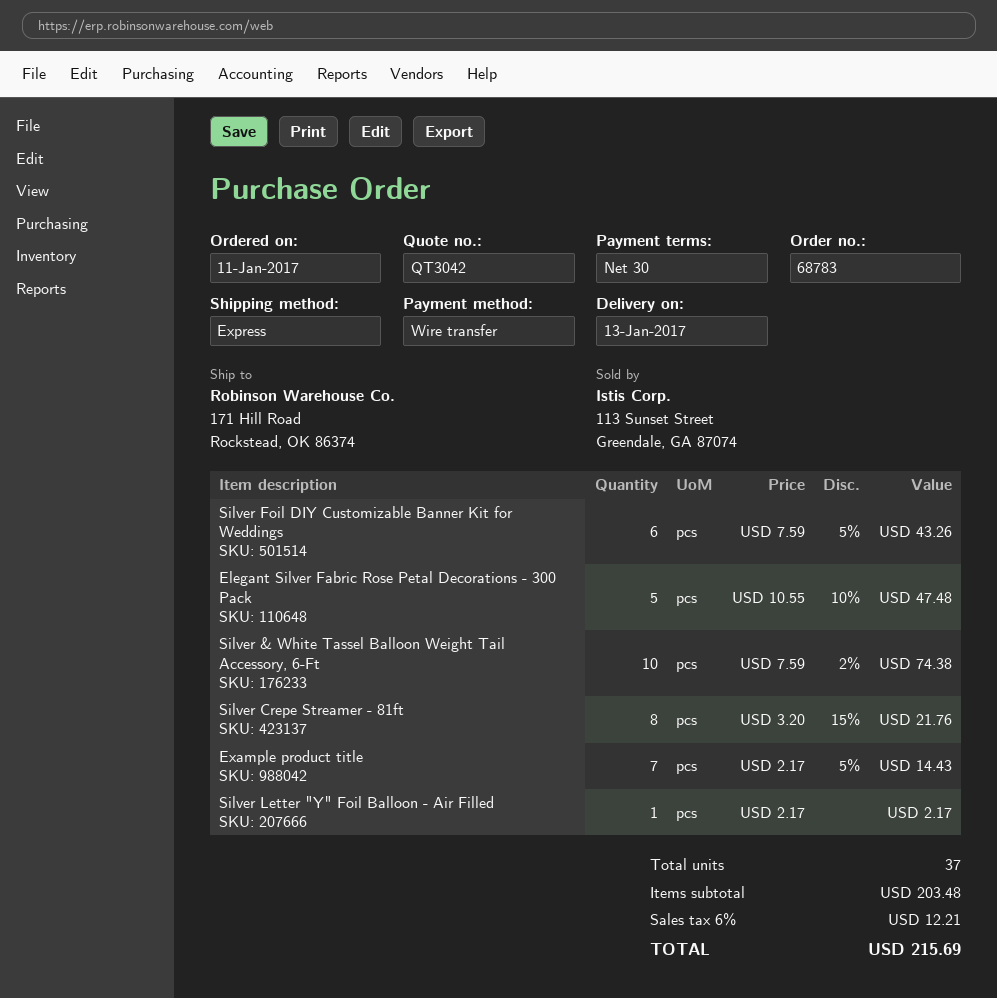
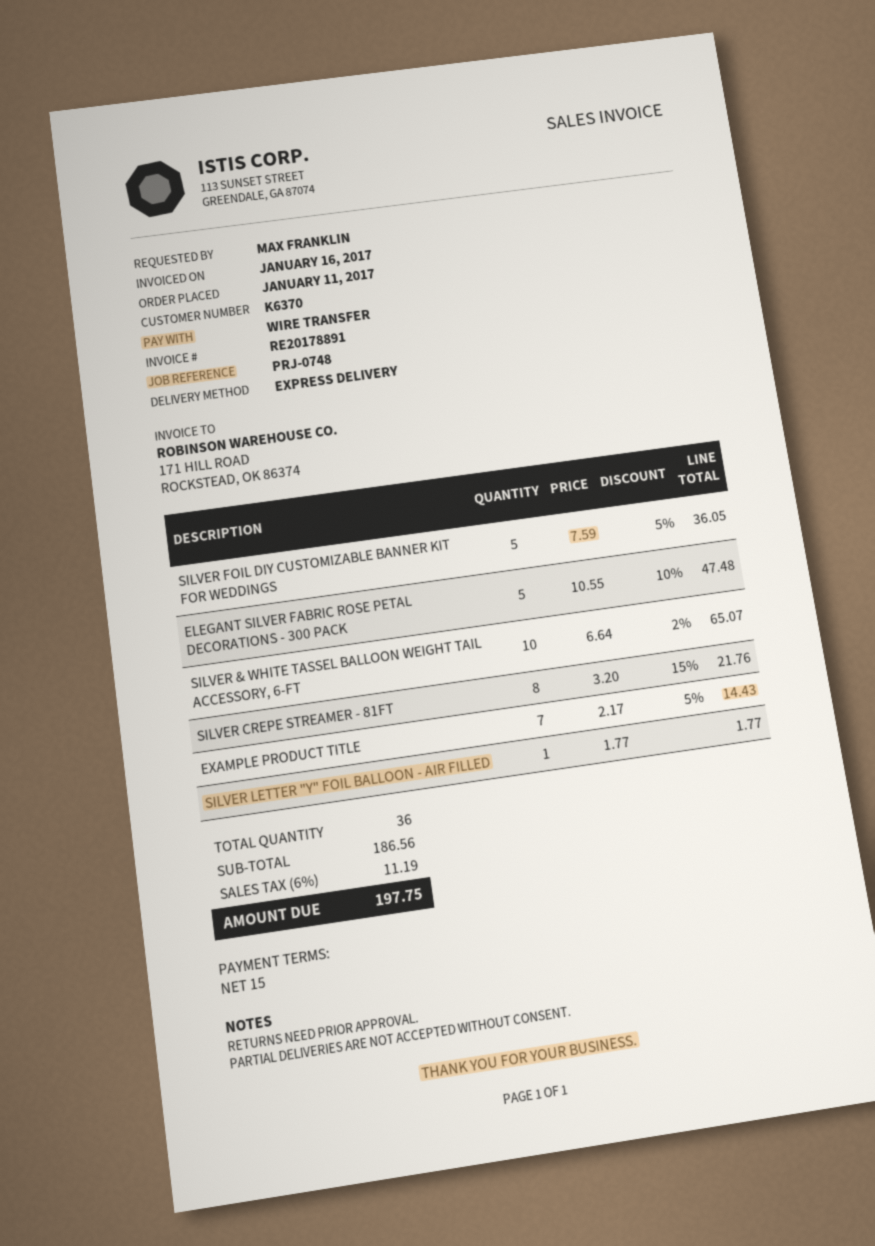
payment terms: 30 days -> 15 days
Silver Foil DIY Customizable Banner Kit for Weddings: 6 x 7.59 - 5% = 43.26 -> 5 x 7.59 - 5% = 36.05
Silver & White Tassel Balloon Weight Tail Accessory, 6-Ft: 10 x 7.59 - 2% = 74.38 -> 10 x 6.64 - 2% = 65.07
Silver Letter "Y" Foil Balloon - Air Filled: 1 x 2.17 = 2.17 -> 1 x 1.77 = 1.77
total quantity: 37 -> 36
subtotal: 203.48 -> 186.56
tax: 6% = 12.21 -> 6% = 11.19
total: 215.69 -> 197.75

